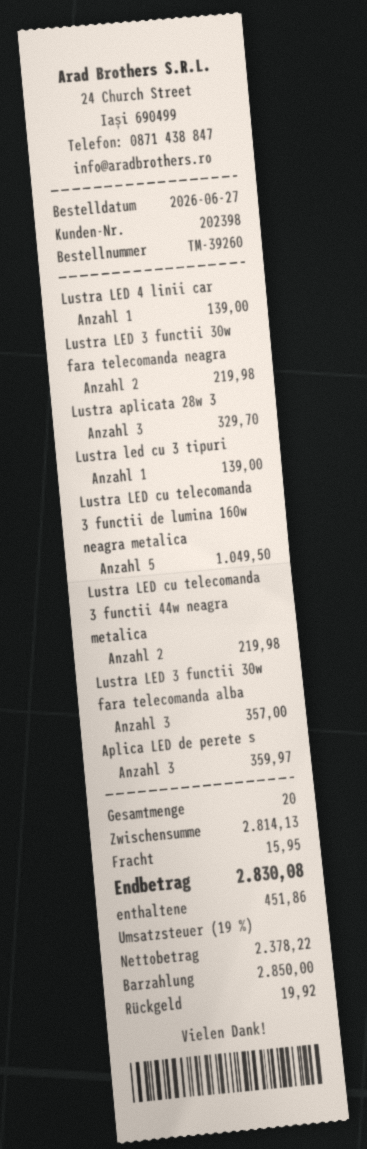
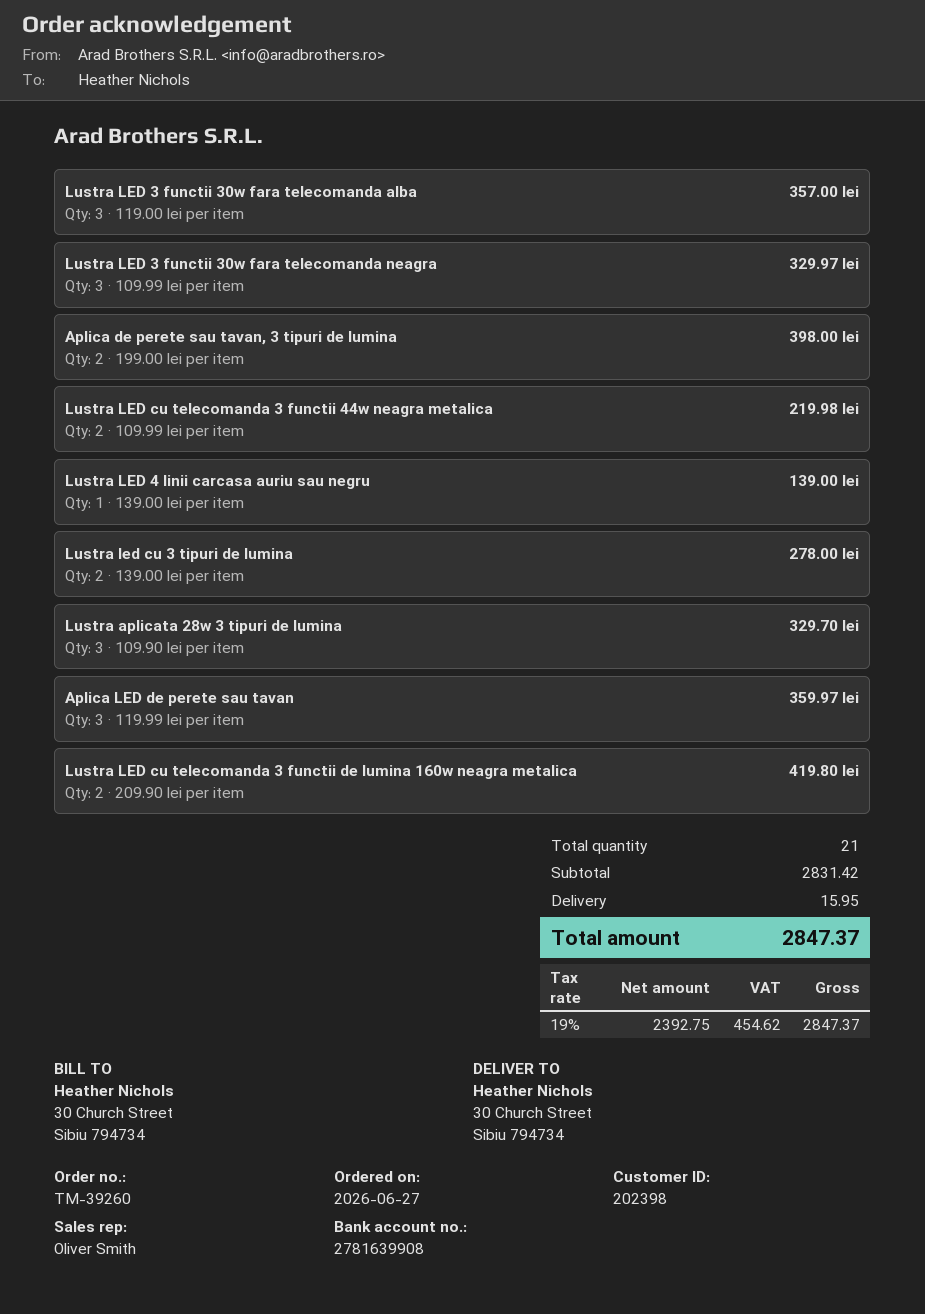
Lustra LED 3 functii 30w fara telecomanda neagra: 2 for 219.98 -> 3 for 329.97
Lustra led cu 3 tipuri: 1 for 139.00 -> 2 for 278.00
Lustra LED cu telecomanda 3 functii de lumina 160w neagra metalica: 5 for 1049.50 -> 2 for 419.80
Aplica de perete sau tavan, 3 tipuri de lumina: none -> 2 for 398.00
total quantity: 20 -> 21
subtotal: 2814.13 -> 2831.42
net: 2378.22 -> 2392.75
tax: 19% = 451.86 -> 19% = 454.62
total: 2830.08 -> 2847.37

